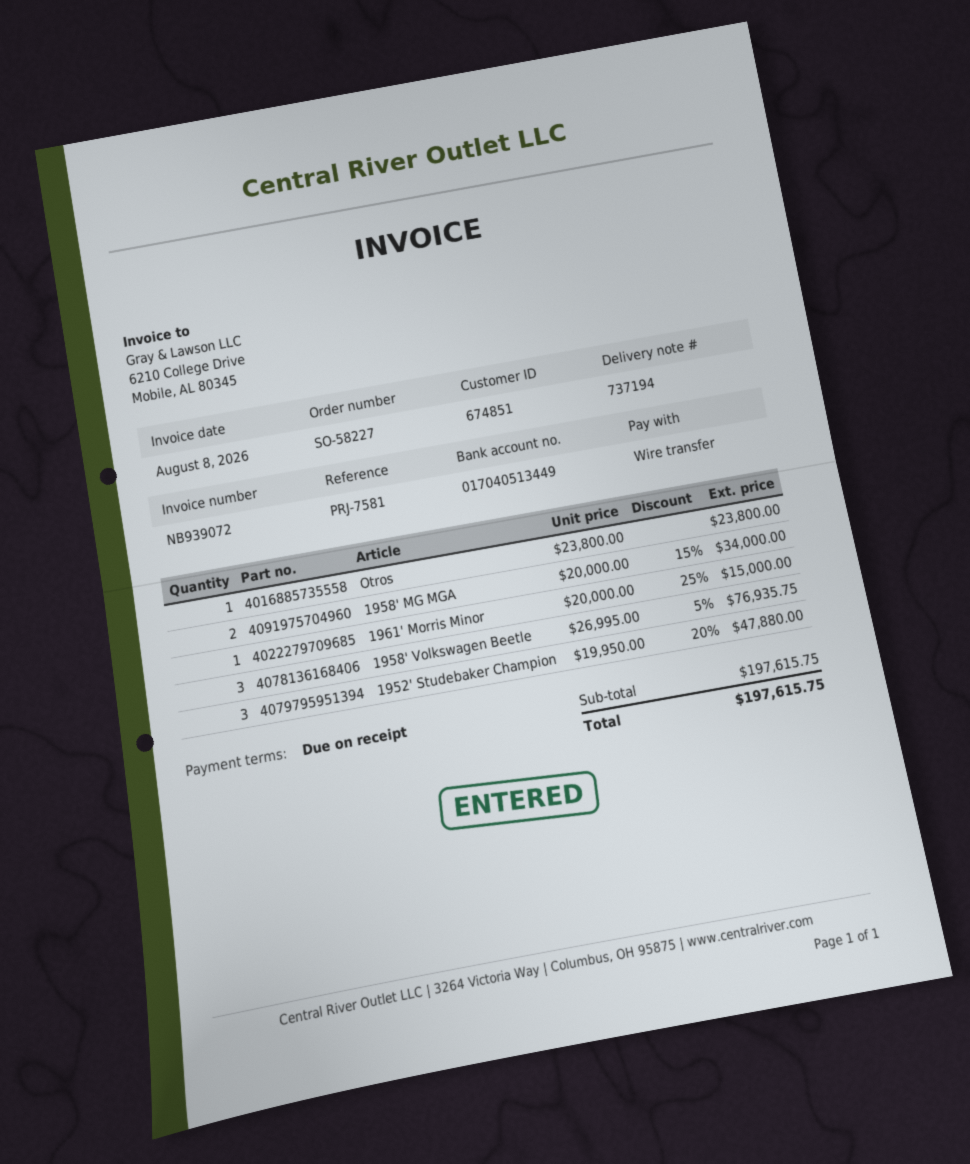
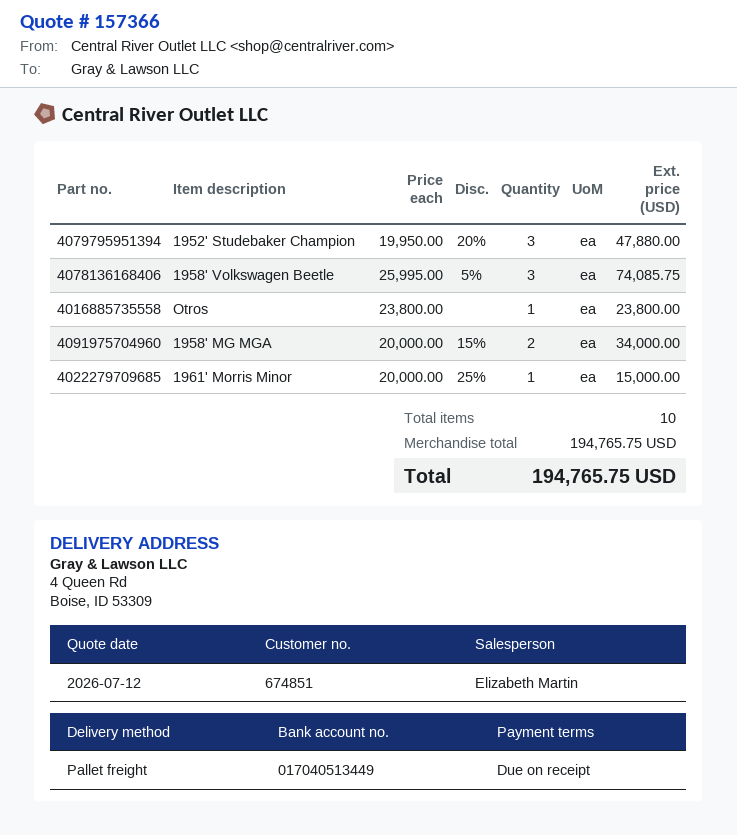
1958' Volkswagen Beetle: 3 x 26995.00 - 5% = 76935.75 -> 3 x 25995.00 - 5% = 74085.75
subtotal: 197615.75 -> 194765.75
total: 197615.75 -> 194765.75

